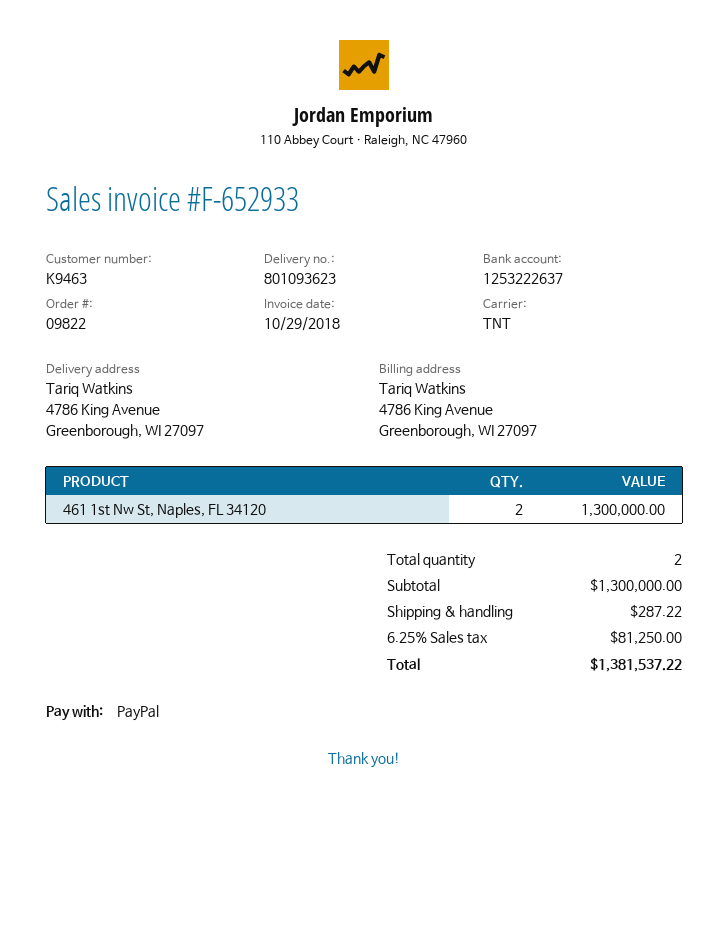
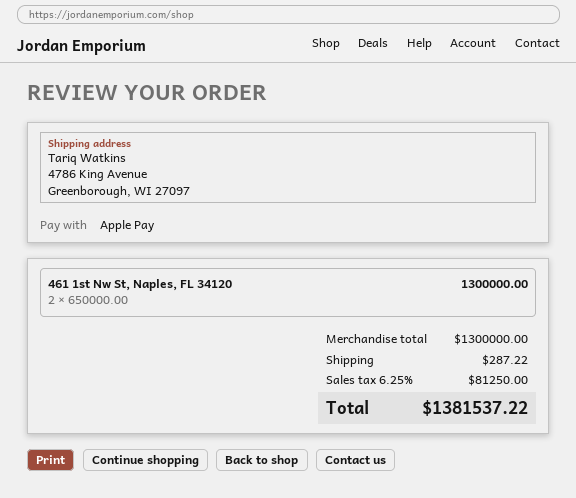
payment method: PayPal -> Apple Pay

